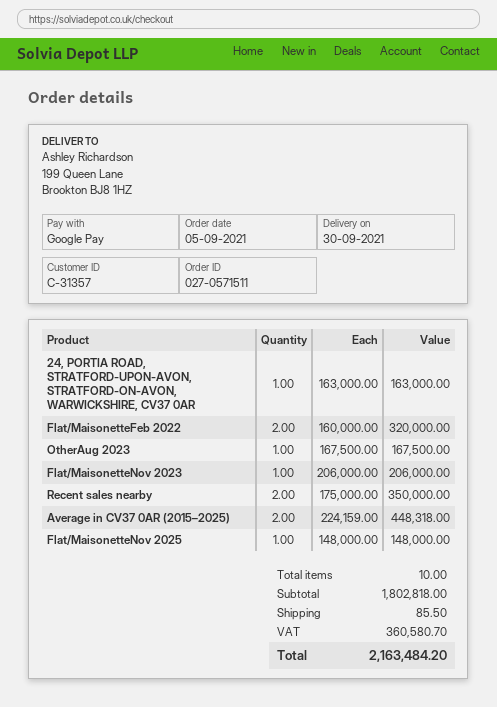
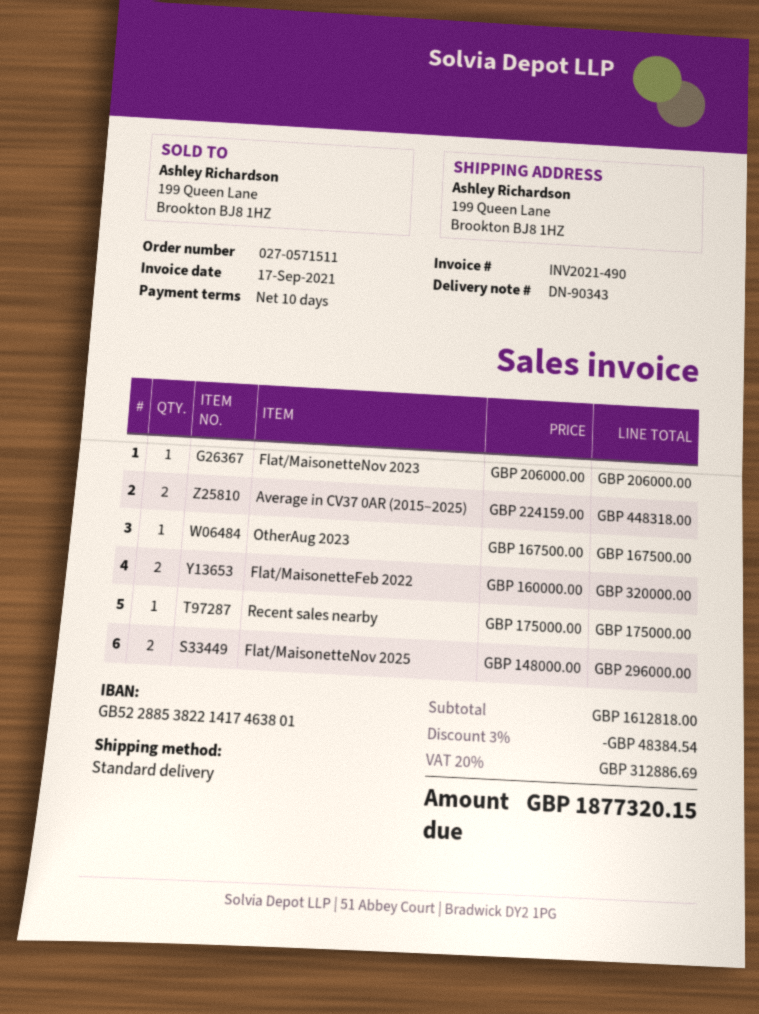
24, PORTIA ROAD, STRATFORD-UPON-AVON, STRATFORD-ON-AVON, WARWICKSHIRE, CV37 0AR: 1 x 163000.00 = 163000.00 -> none
Recent sales nearby: 2 x 175000.00 = 350000.00 -> 1 x 175000.00 = 175000.00
Flat/MaisonetteNov 2025: 1 x 148000.00 = 148000.00 -> 2 x 148000.00 = 296000.00
subtotal: 1802818.00 -> 1612818.00
discount: none -> 3% = 48384.54
shipping: 85.50 -> none
tax: 360580.70 -> 312886.69
total: 2163484.20 -> 1877320.15

